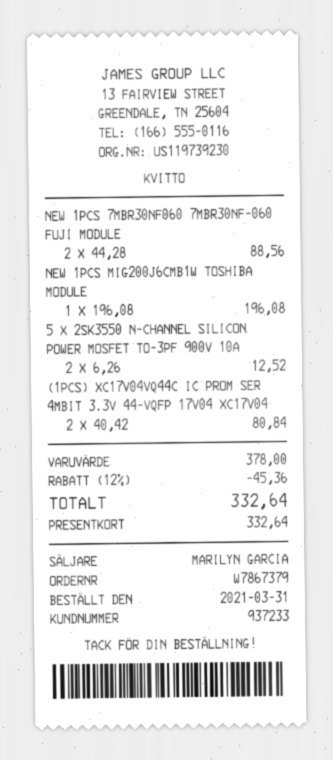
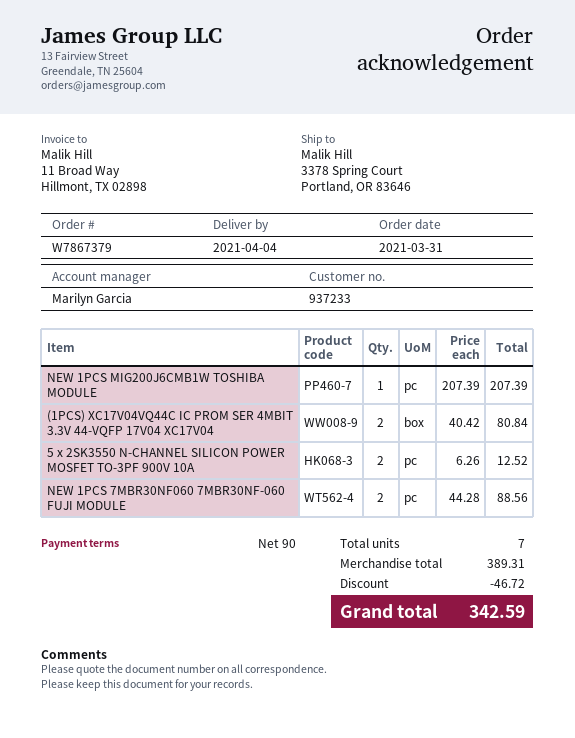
NEW 1PCS MIG200J6CMB1W TOSHIBA MODULE: 1 x 196.08 = 196.08 -> 1 x 207.39 = 207.39
subtotal: 378.00 -> 389.31
discount: 45.36 -> 46.72
total: 332.64 -> 342.59

